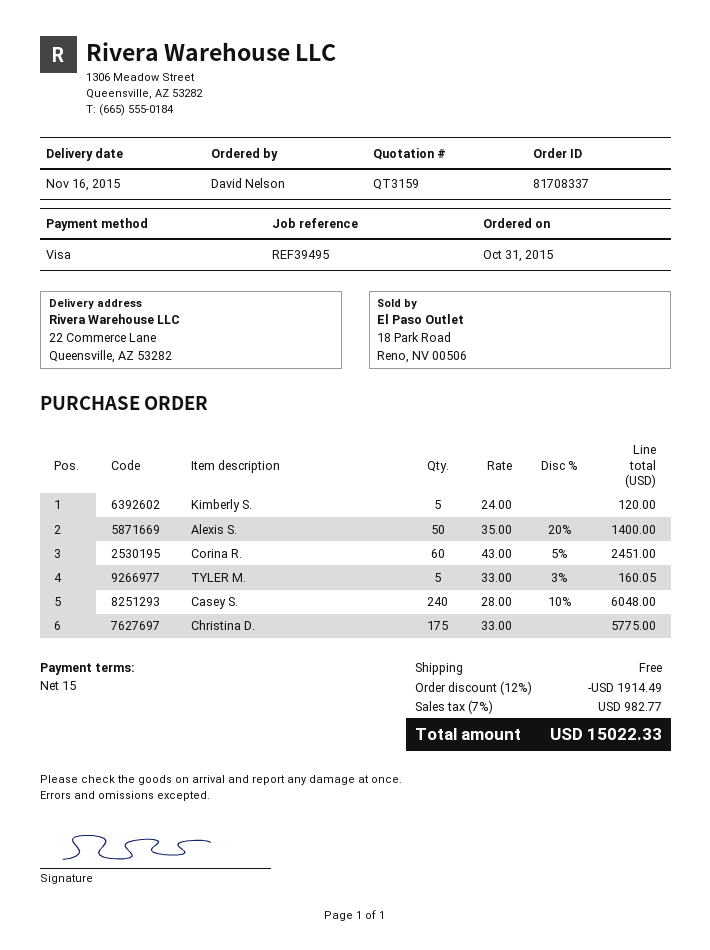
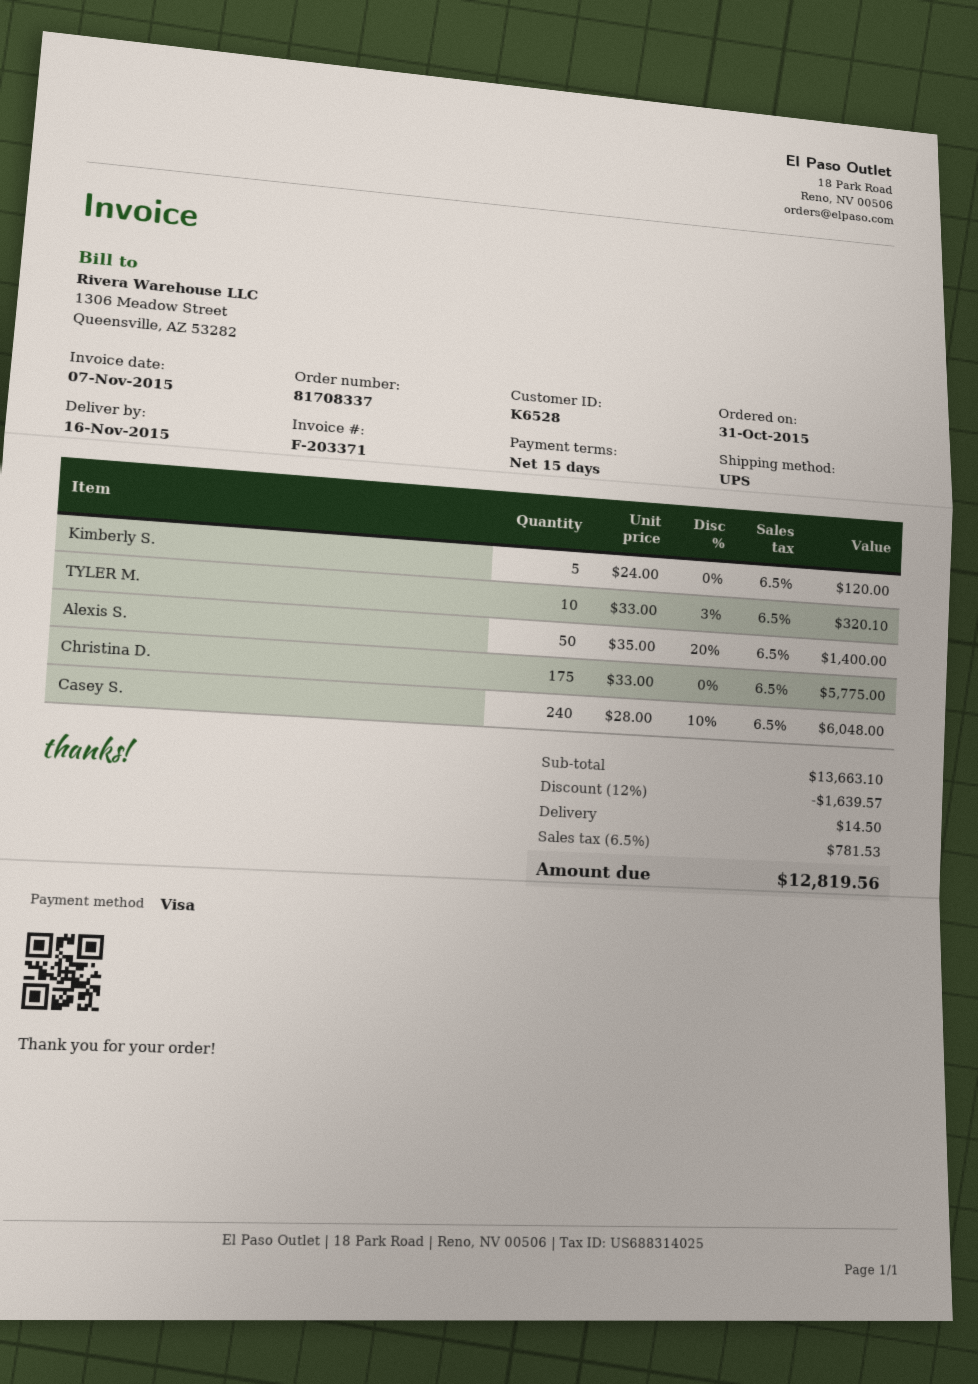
Corina R.: 60 x 43.00 - 5% = 2451.00 -> none
TYLER M.: 5 x 33.00 - 3% = 160.05 -> 10 x 33.00 - 3% = 320.10
discount: 12% = 1914.49 -> 12% = 1639.57
shipping: 0.00 -> 14.50
tax: 7% = 982.77 -> 6.5% = 781.53
total: 15022.33 -> 12819.56

